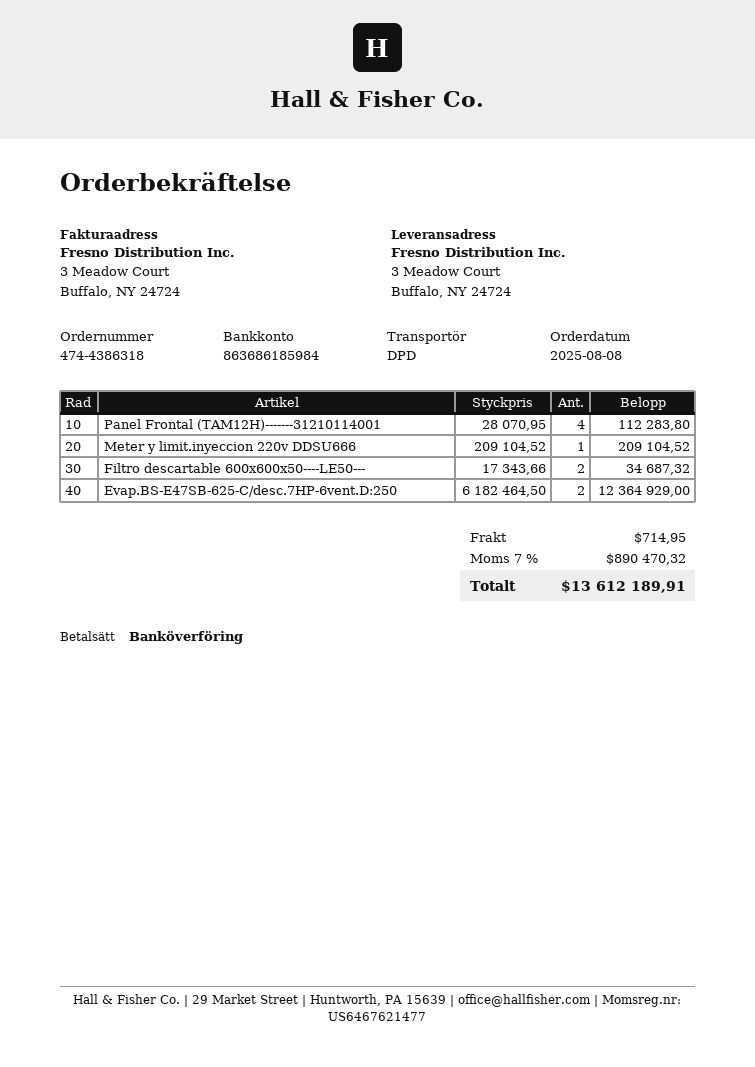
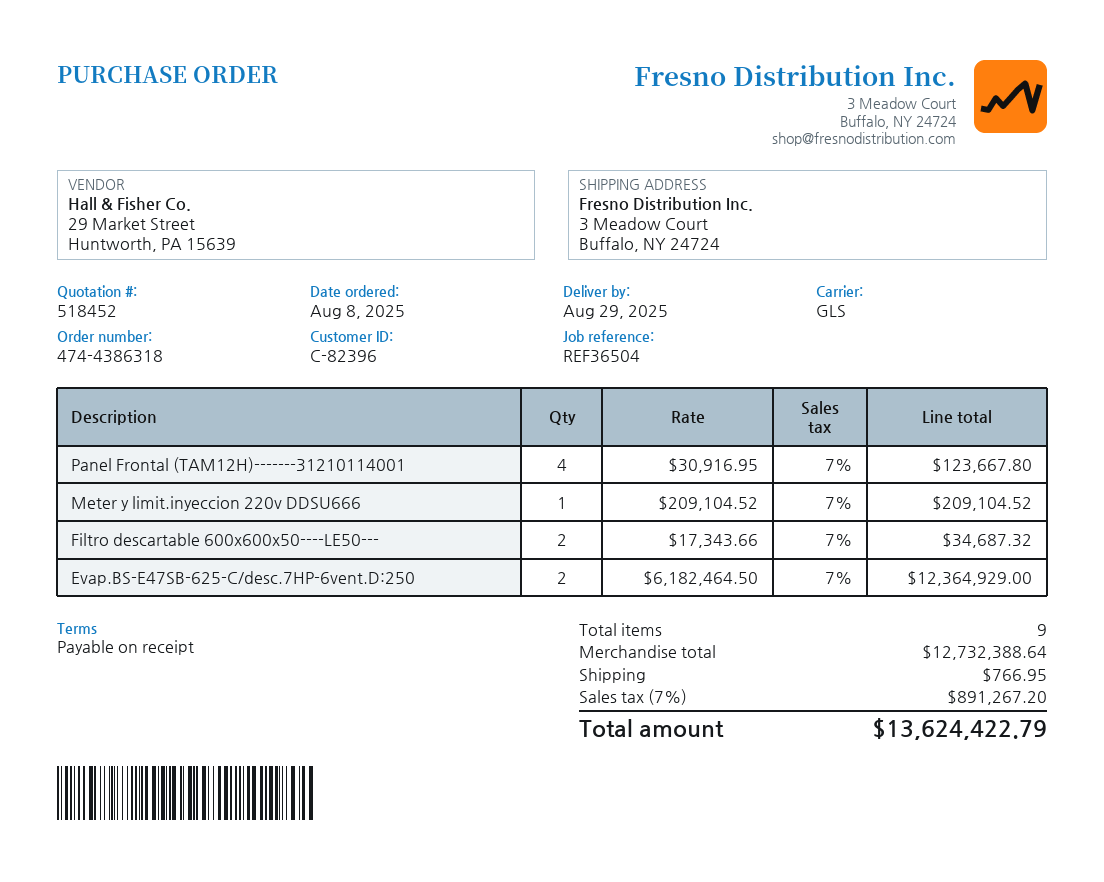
shipping method: DPD -> GLS
Panel Frontal (TAM12H)-------31210114001: 4 x 28070.95 = 112283.80 -> 4 x 30916.95 = 123667.80
shipping: 714.95 -> 766.95
tax: 7% = 890470.32 -> 7% = 891267.20
total: 13612189.91 -> 13624422.79

